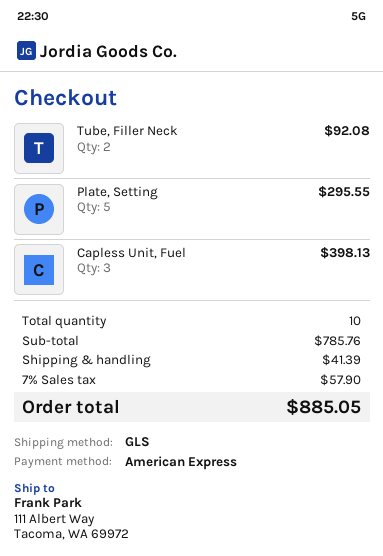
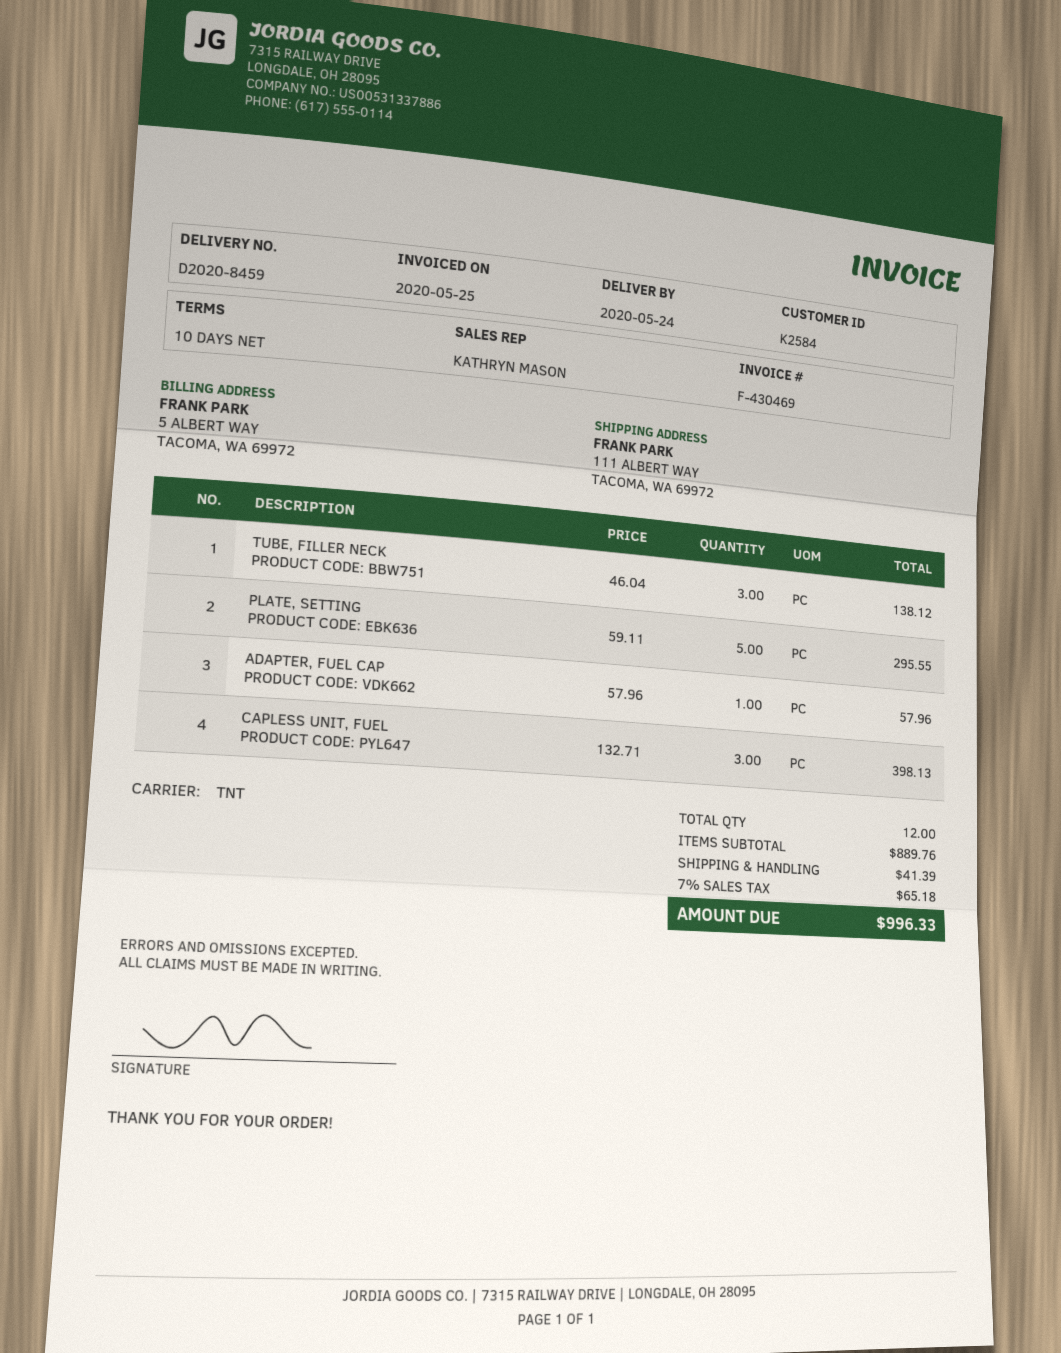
shipping method: GLS -> TNT
Tube, Filler Neck: 2 for 92.08 -> 3 for 138.12
ADAPTER, FUEL CAP: none -> 1 for 57.96
total quantity: 10 -> 12
subtotal: 785.76 -> 889.76
tax: 7% = 57.90 -> 7% = 65.18
total: 885.05 -> 996.33

